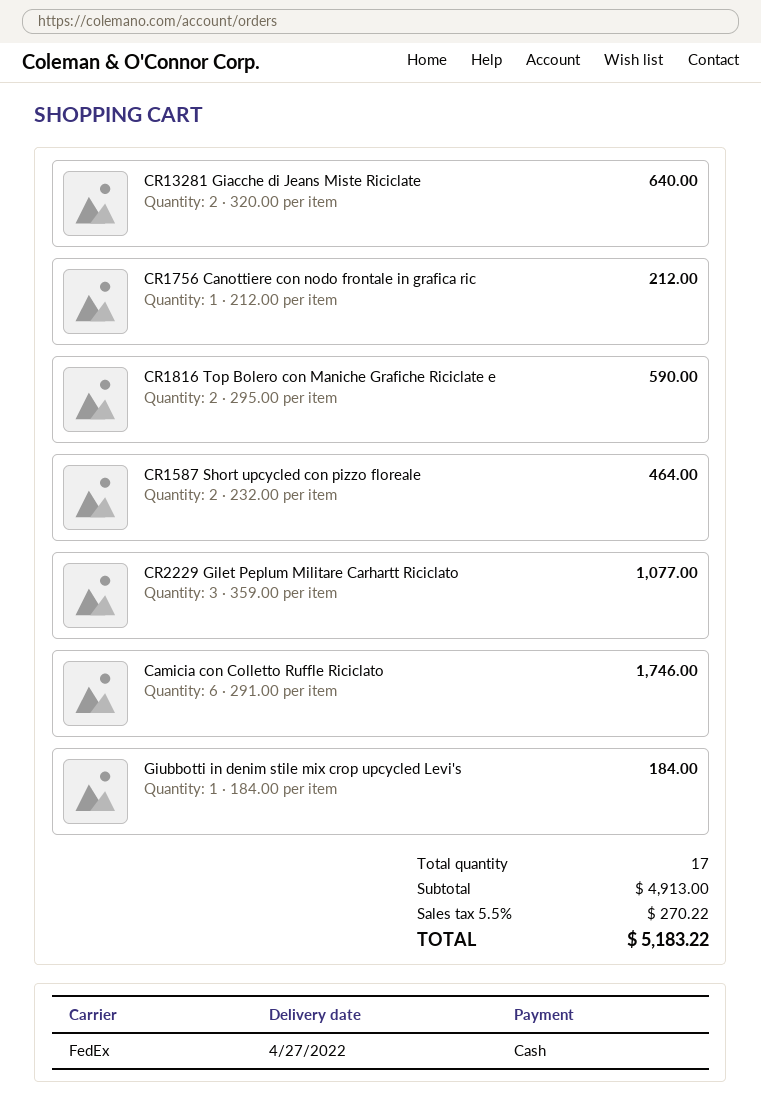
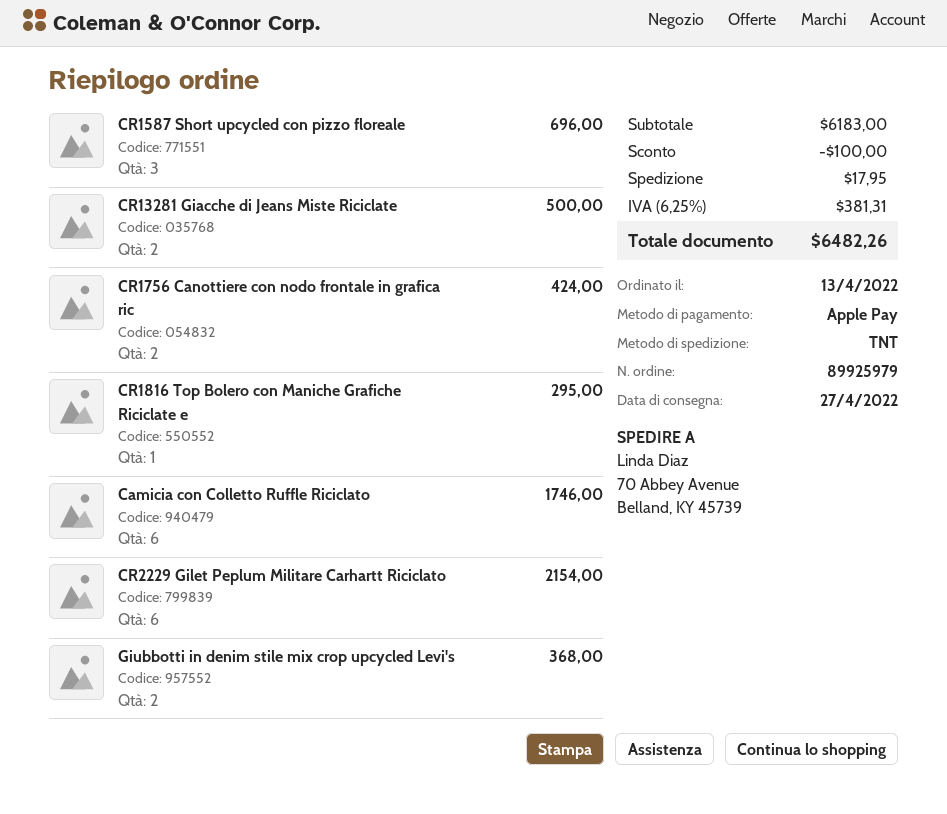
payment method: cash -> Apple Pay
shipping method: FedEx -> TNT
CR13281 Giacche di Jeans Miste Riciclate: 2 for 640.00 -> 2 for 500.00
CR1756 Canottiere con nodo frontale in grafica ric: 1 for 212.00 -> 2 for 424.00
CR1816 Top Bolero con Maniche Grafiche Riciclate e: 2 for 590.00 -> 1 for 295.00
CR1587 Short upcycled con pizzo floreale: 2 for 464.00 -> 3 for 696.00
CR2229 Gilet Peplum Militare Carhartt Riciclato: 3 for 1077.00 -> 6 for 2154.00
Giubbotti in denim stile mix crop upcycled Levi's: 1 for 184.00 -> 2 for 368.00
subtotal: 4913.00 -> 6183.00
discount: none -> 100.00
shipping: none -> 17.95
tax: 5.5% = 270.22 -> 6.25% = 381.31
total: 5183.22 -> 6482.26

